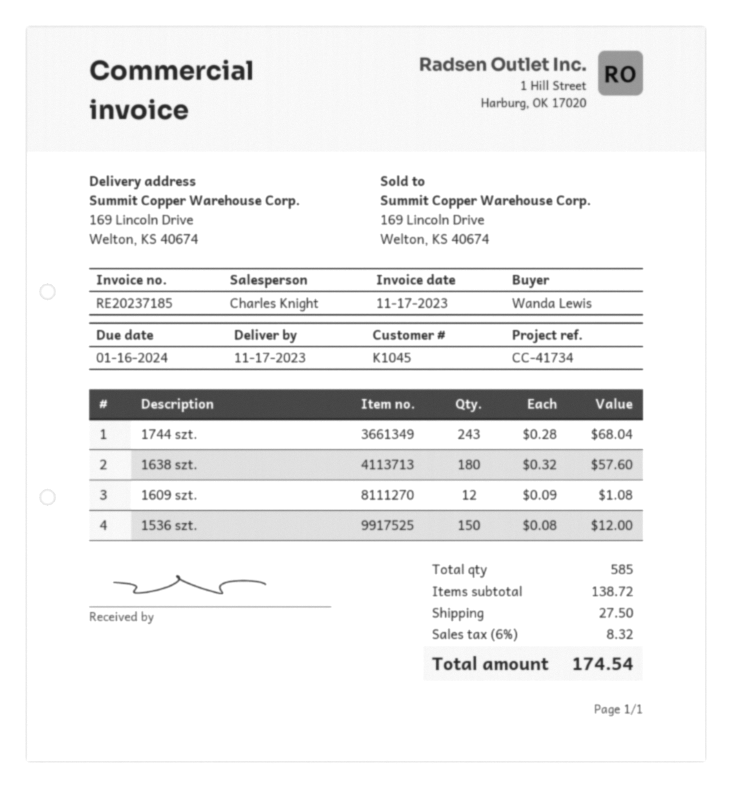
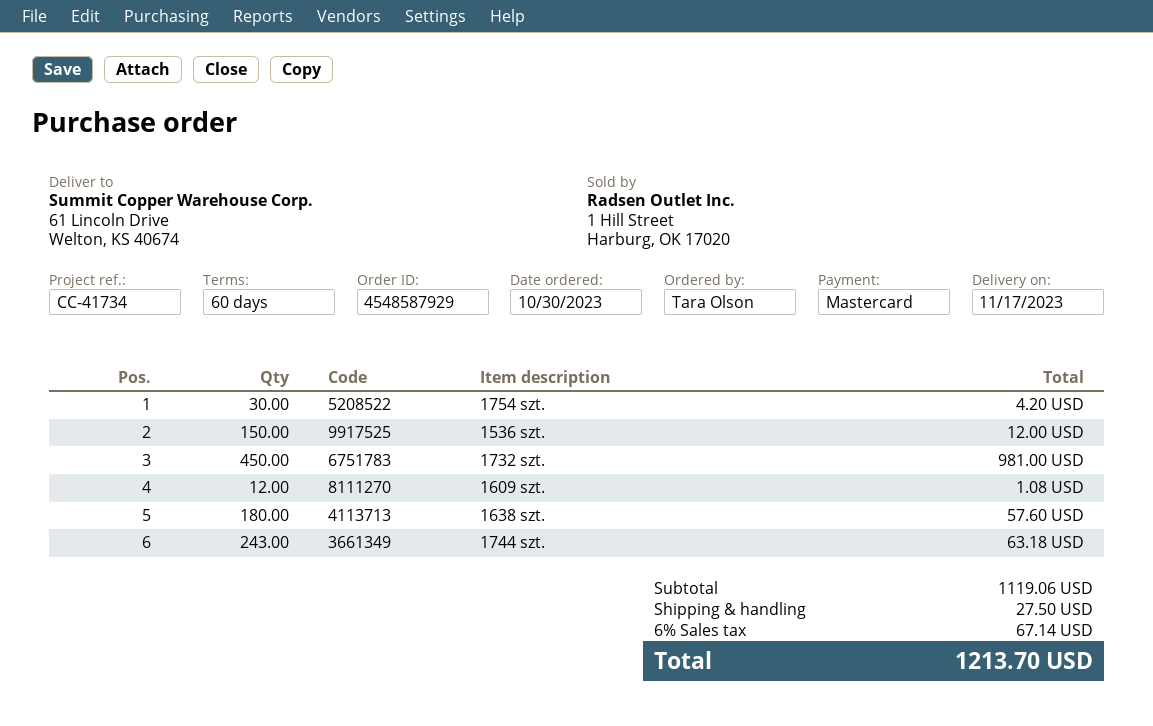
ordered by: Wanda Lewis -> Tara Olson
ship to: 169 Lincoln Drive, Welton, KS 40674 -> 61 Lincoln Drive, Welton, KS 40674
1744 szt.: 243 for 68.04 -> 243 for 63.18
1754 szt.: none -> 30 for 4.20
1732 szt.: none -> 450 for 981.00
subtotal: 138.72 -> 1119.06
tax: 6% = 8.32 -> 6% = 67.14
total: 174.54 -> 1213.70

